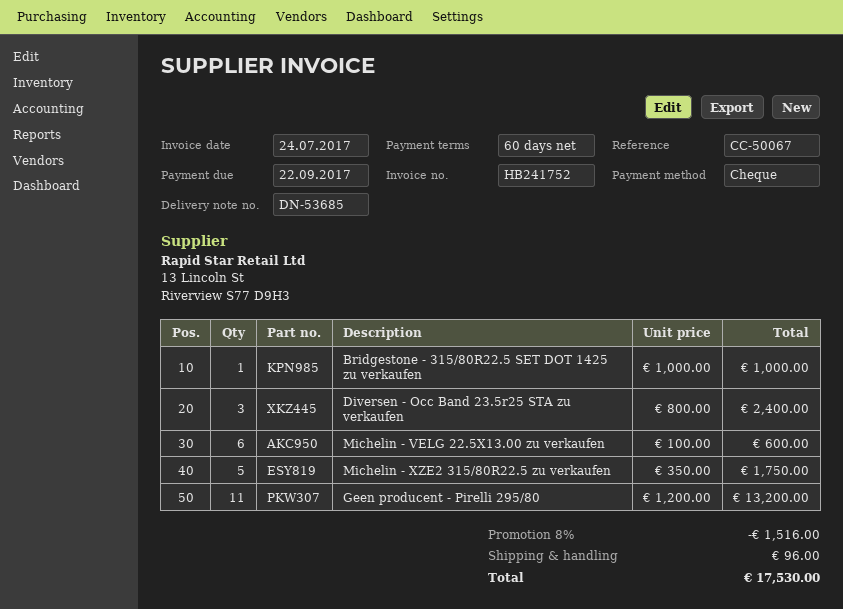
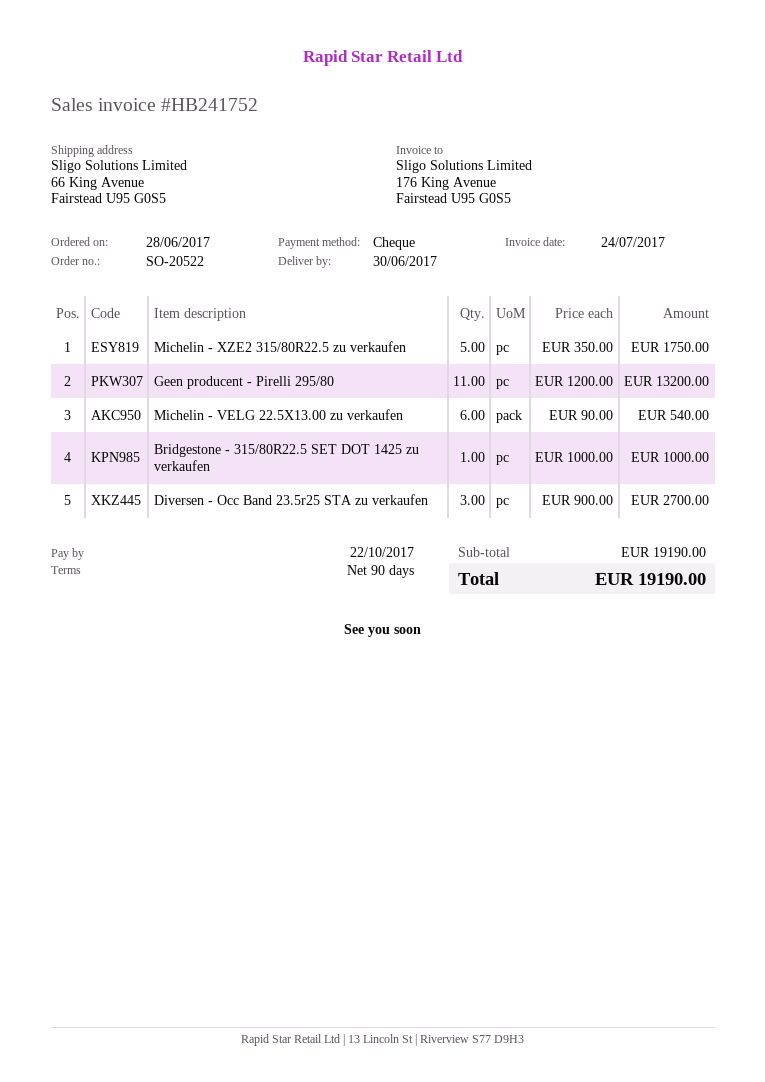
payment terms: 60 days -> 90 days
due date: 2017-09-22 -> 2017-10-22
Diversen - Occ Band 23.5r25 STA zu verkaufen: 3 x 800.00 = 2400.00 -> 3 x 900.00 = 2700.00
Michelin - VELG 22.5X13.00 zu verkaufen: 6 x 100.00 = 600.00 -> 6 x 90.00 = 540.00
discount: 8% = 1516.00 -> none
shipping: 96.00 -> none
total: 17530.00 -> 19190.00

